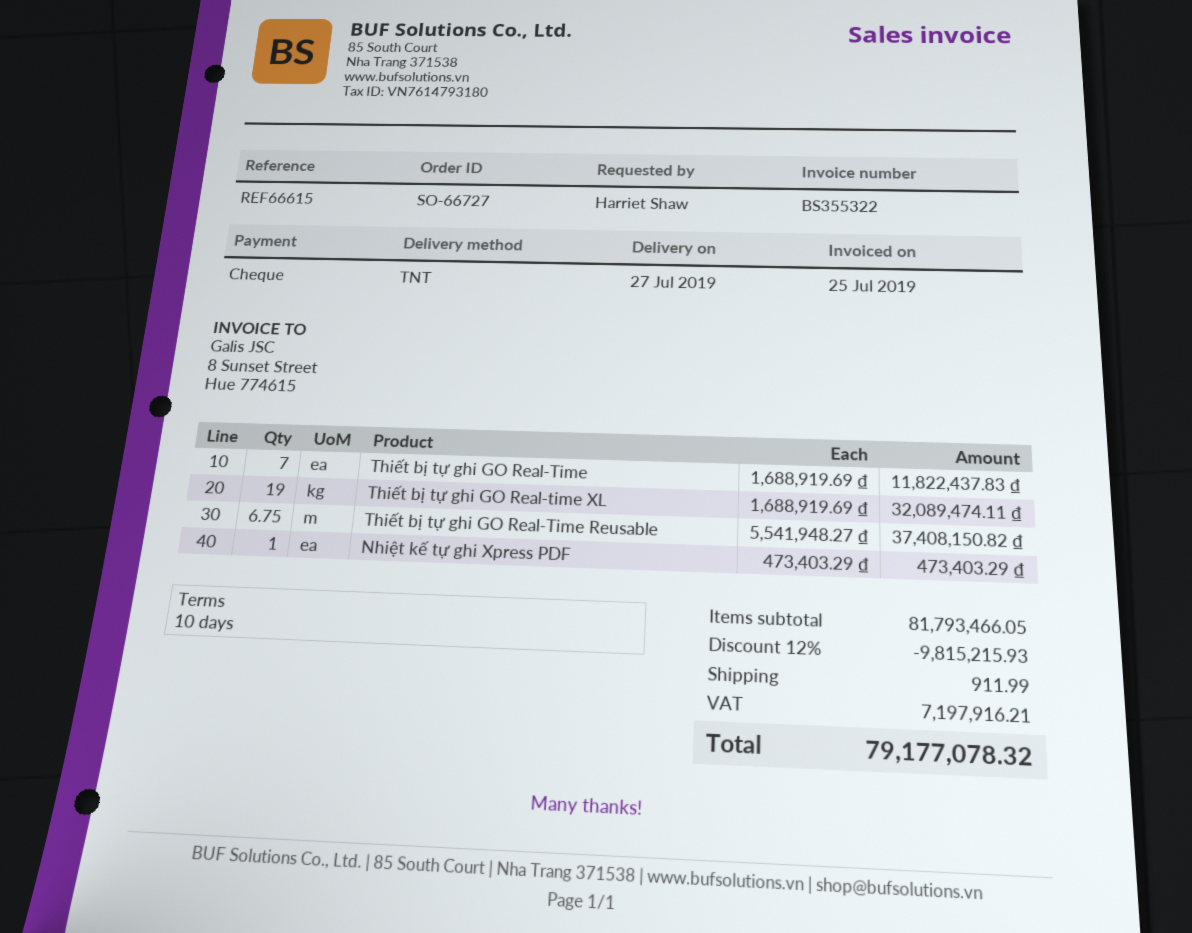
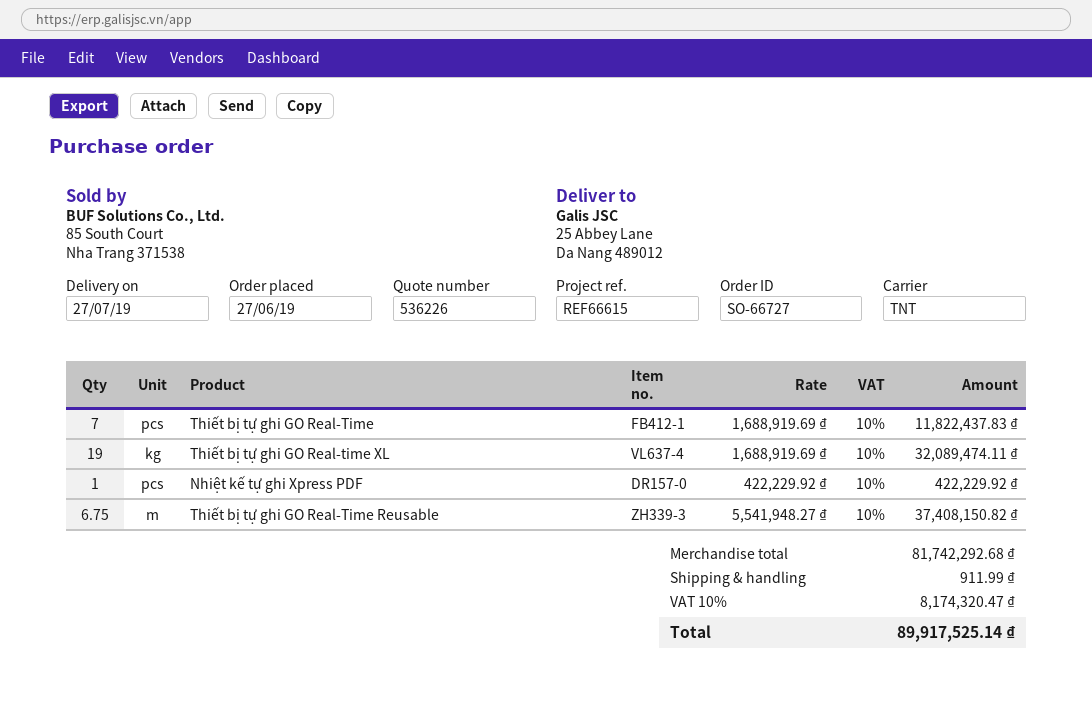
Nhiệt kế tự ghi Xpress PDF: 1 x 473403.29 = 473403.29 -> 1 x 422229.92 = 422229.92
subtotal: 81793466.05 -> 81742292.68
discount: 12% = 9815215.93 -> none
tax: 7197916.21 -> 8174320.47
total: 79177078.32 -> 89917525.14

